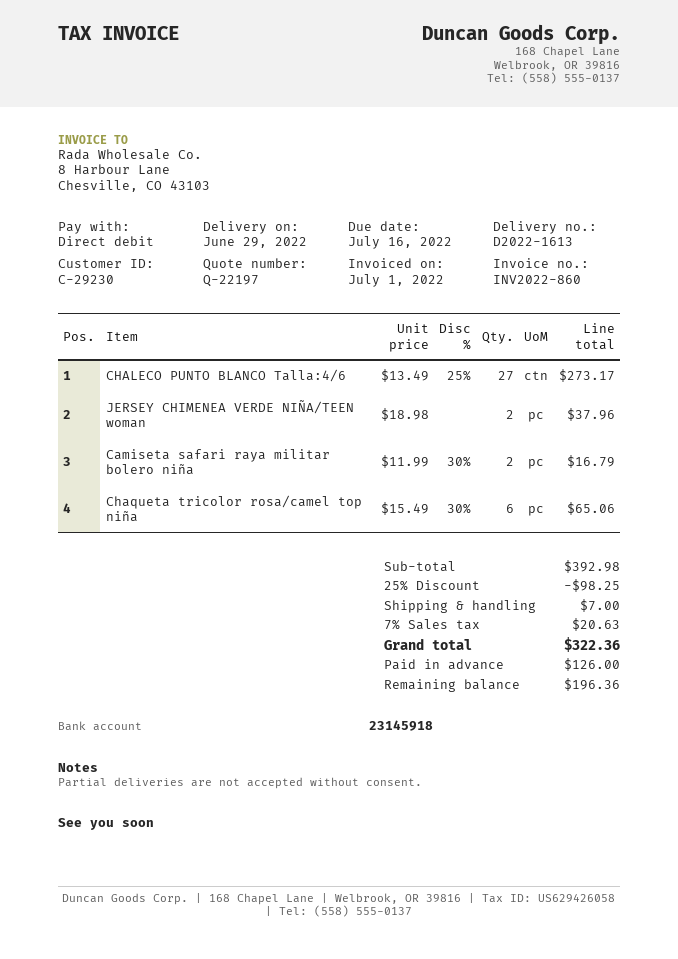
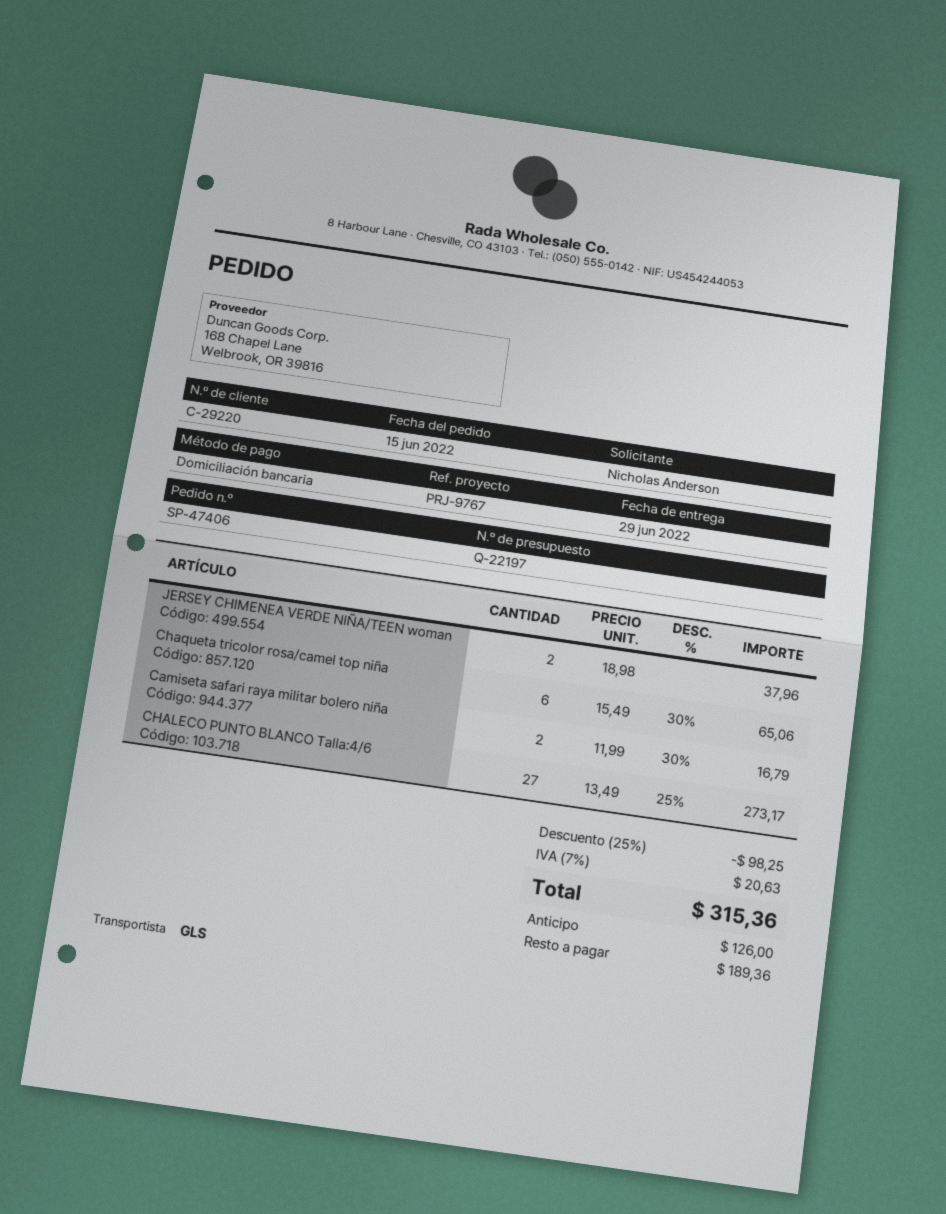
customer number: C-29230 -> C-29220
shipping: 7.00 -> none
total: 322.36 -> 315.36
balance: 196.36 -> 189.36

